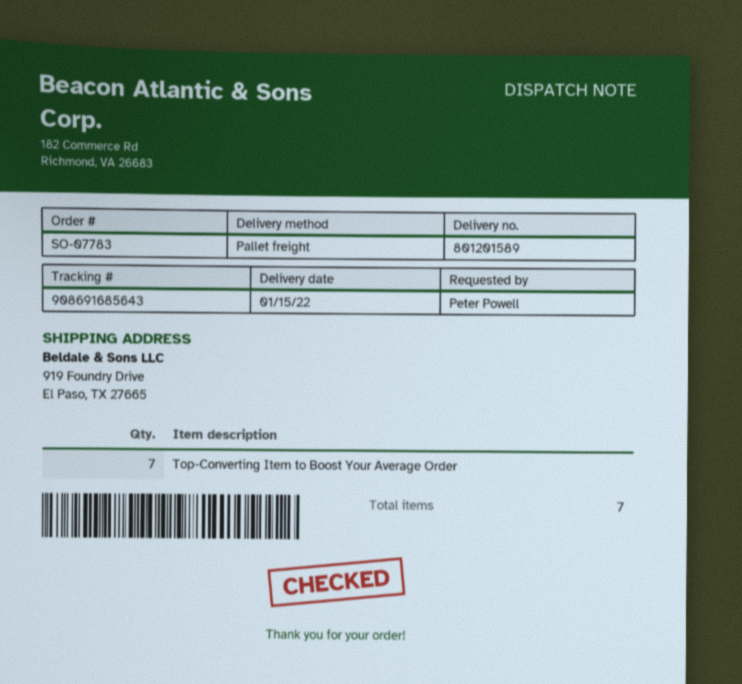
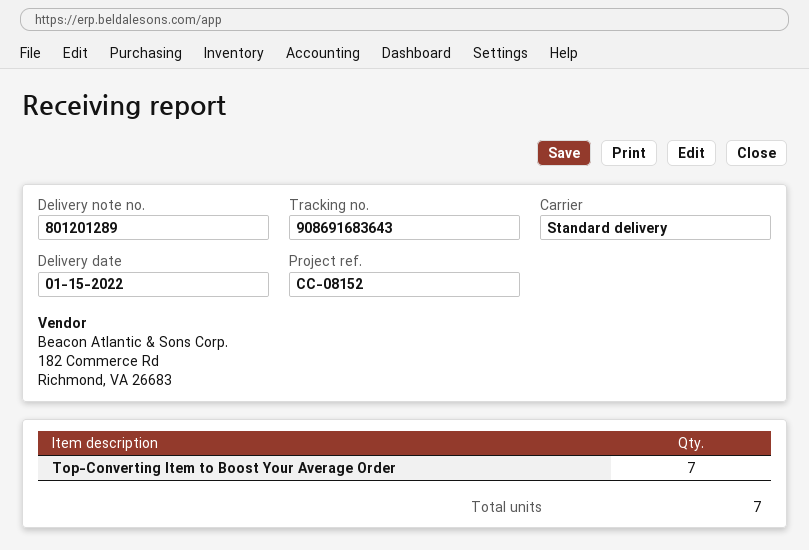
delivery note number: 801201589 -> 801201289
shipping method: pallet freight -> standard
tracking number: 908691685643 -> 908691683643

